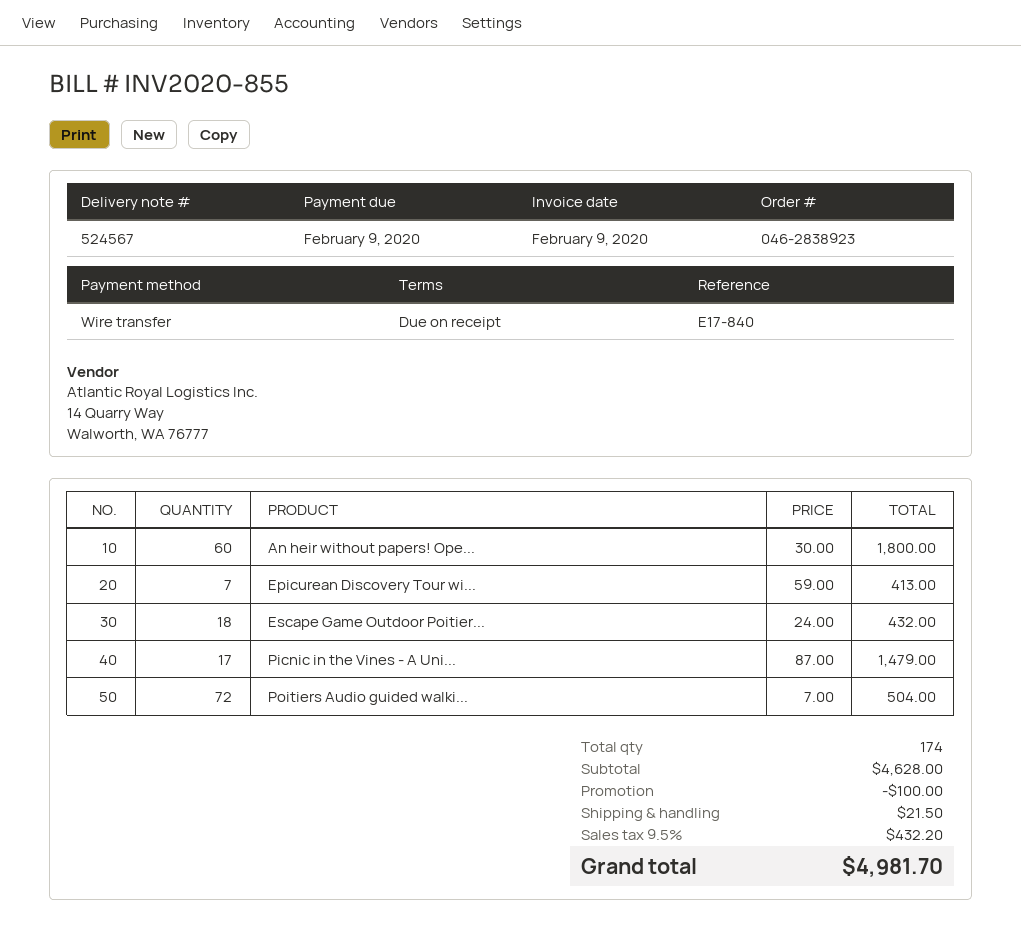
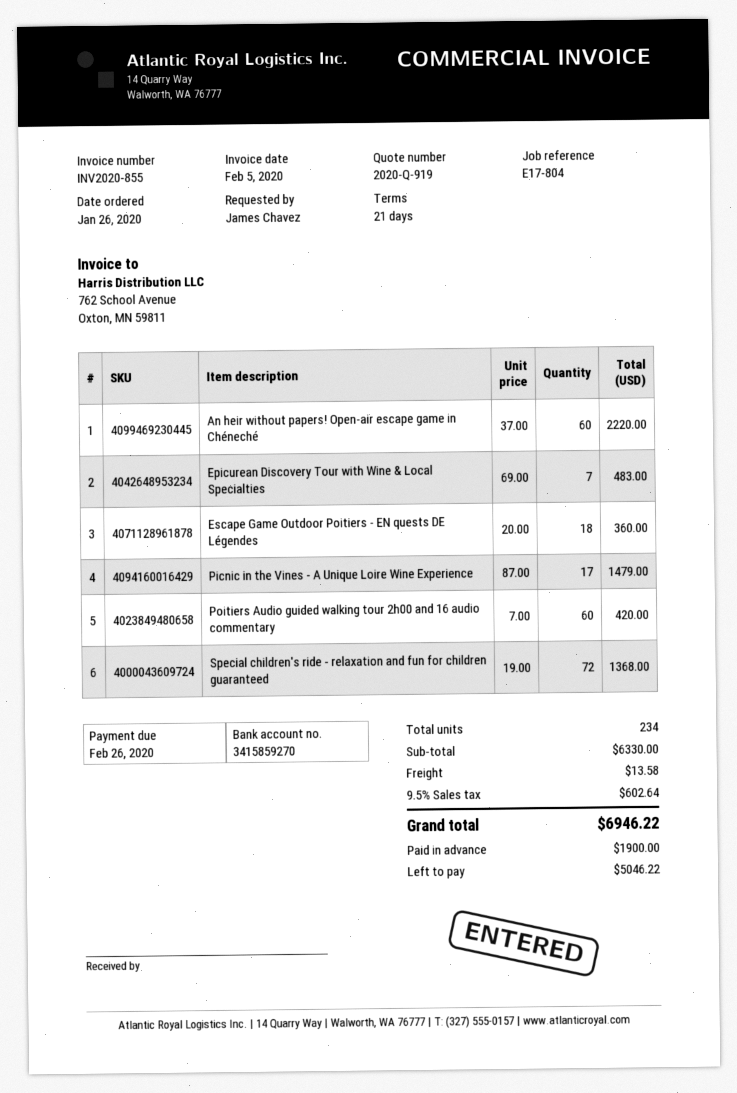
invoice date: 2020-02-09 -> 2020-02-05
payment terms: on receipt -> 21 days
due date: 2020-02-09 -> 2020-02-26
reference: E17-840 -> E17-804
An heir without papers! Ope...: 60 x 30.00 = 1800.00 -> 60 x 37.00 = 2220.00
Epicurean Discovery Tour wi...: 7 x 59.00 = 413.00 -> 7 x 69.00 = 483.00
Escape Game Outdoor Poitier...: 18 x 24.00 = 432.00 -> 18 x 20.00 = 360.00
Poitiers Audio guided walki...: 72 x 7.00 = 504.00 -> 60 x 7.00 = 420.00
Special children's ride - relaxation and fun for children guaranteed: none -> 72 x 19.00 = 1368.00
total quantity: 174 -> 234
subtotal: 4628.00 -> 6330.00
discount: 100.00 -> none
shipping: 21.50 -> 13.58
tax: 9.5% = 432.20 -> 9.5% = 602.64
total: 4981.70 -> 6946.22

